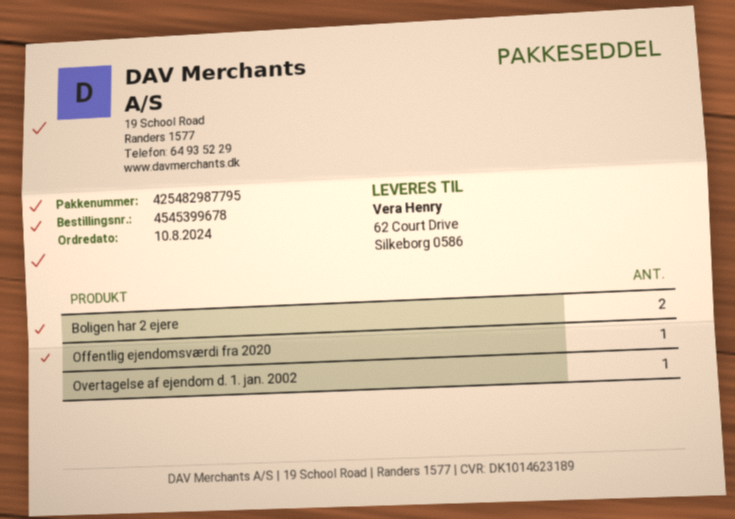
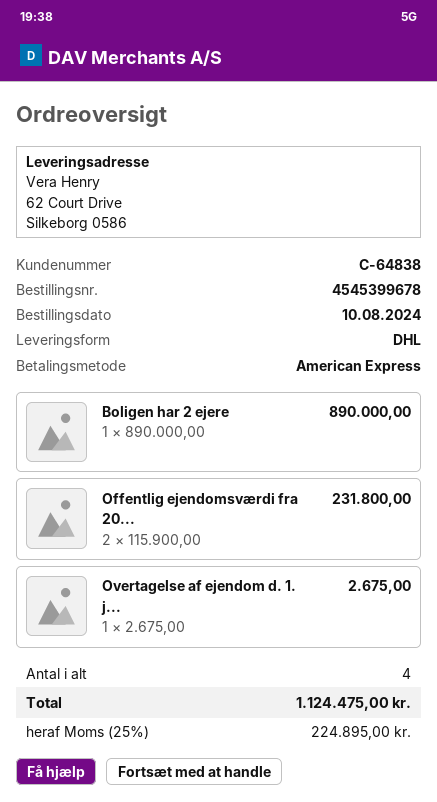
Boligen har 2 ejere: 2 -> 1
Offentlig ejendomsværdi fra 2020: 1 -> 2

